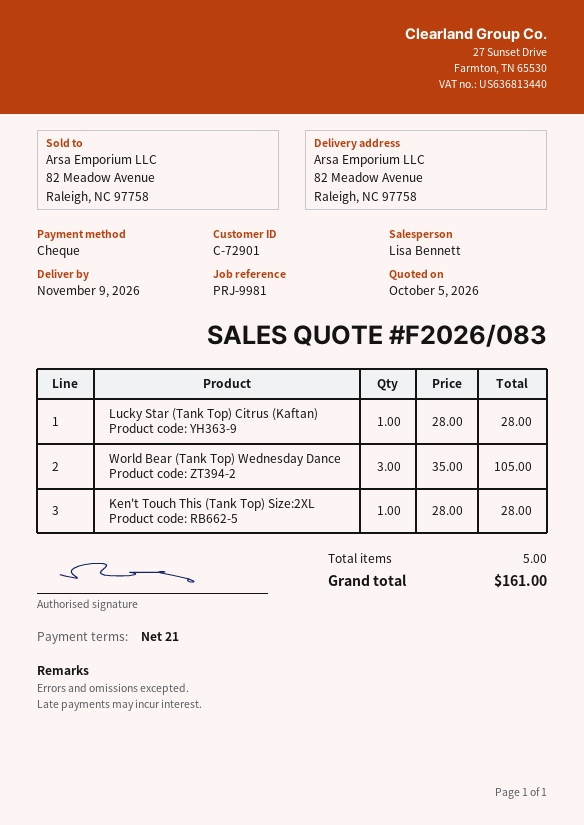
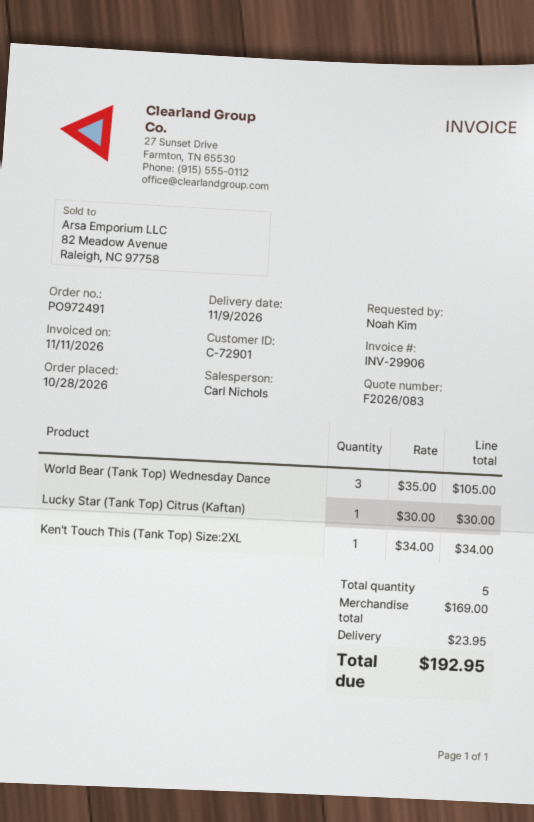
sales rep: Lisa Bennett -> Carl Nichols
Lucky Star (Tank Top) Citrus (Kaftan): 1 x 28.00 = 28.00 -> 1 x 30.00 = 30.00
Ken't Touch This (Tank Top) Size:2XL: 1 x 28.00 = 28.00 -> 1 x 34.00 = 34.00
shipping: none -> 23.95
total: 161.00 -> 192.95

